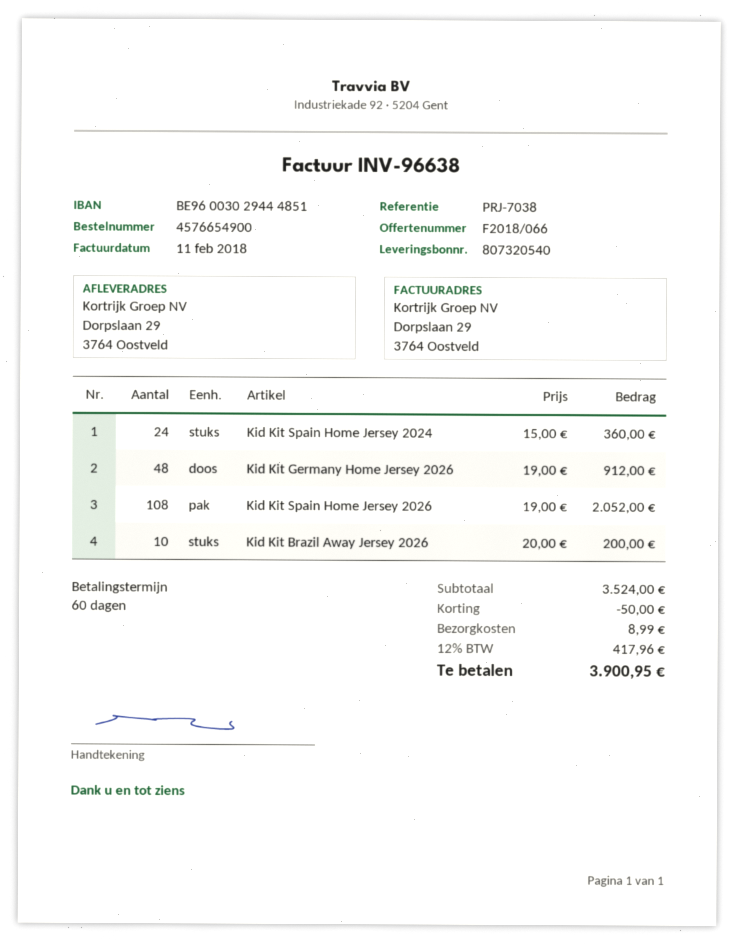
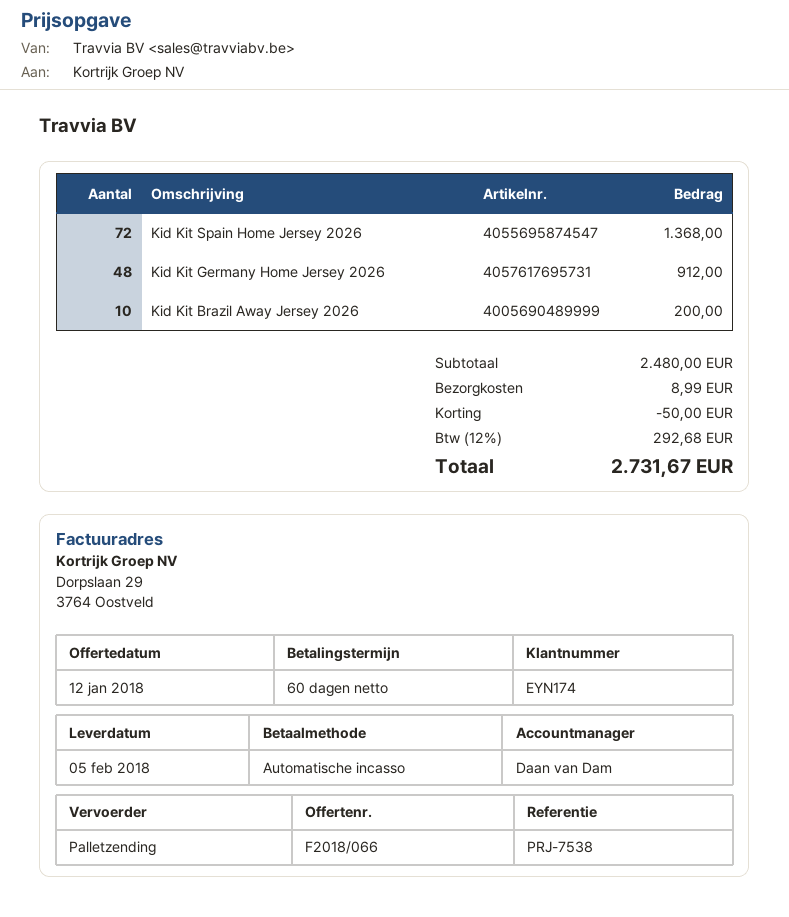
reference: PRJ-7038 -> PRJ-7538
Kid Kit Spain Home Jersey 2024: 24 for 360.00 -> none
Kid Kit Spain Home Jersey 2026: 108 for 2052.00 -> 72 for 1368.00
subtotal: 3524.00 -> 2480.00
tax: 12% = 417.96 -> 12% = 292.68
total: 3900.95 -> 2731.67

